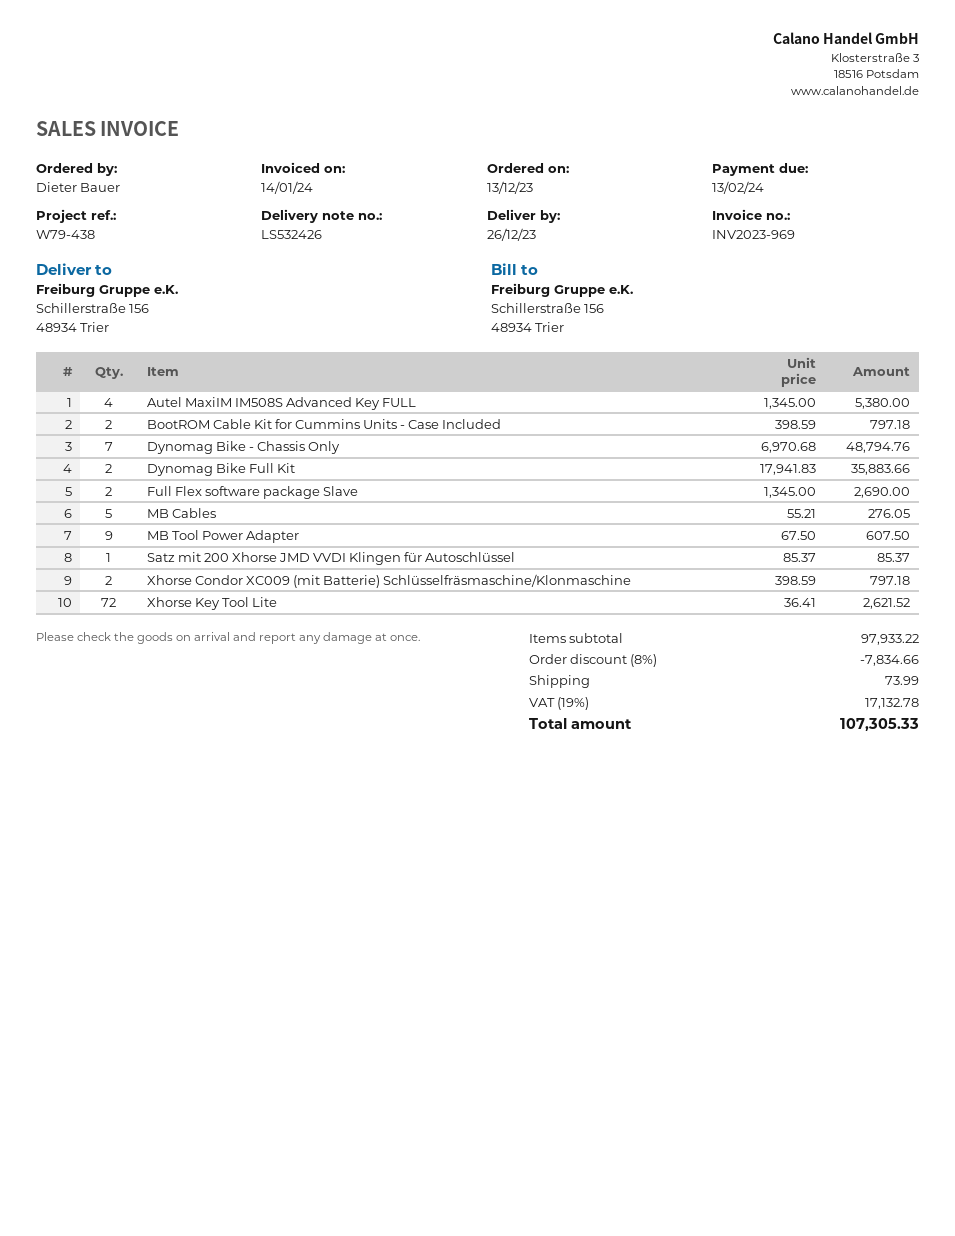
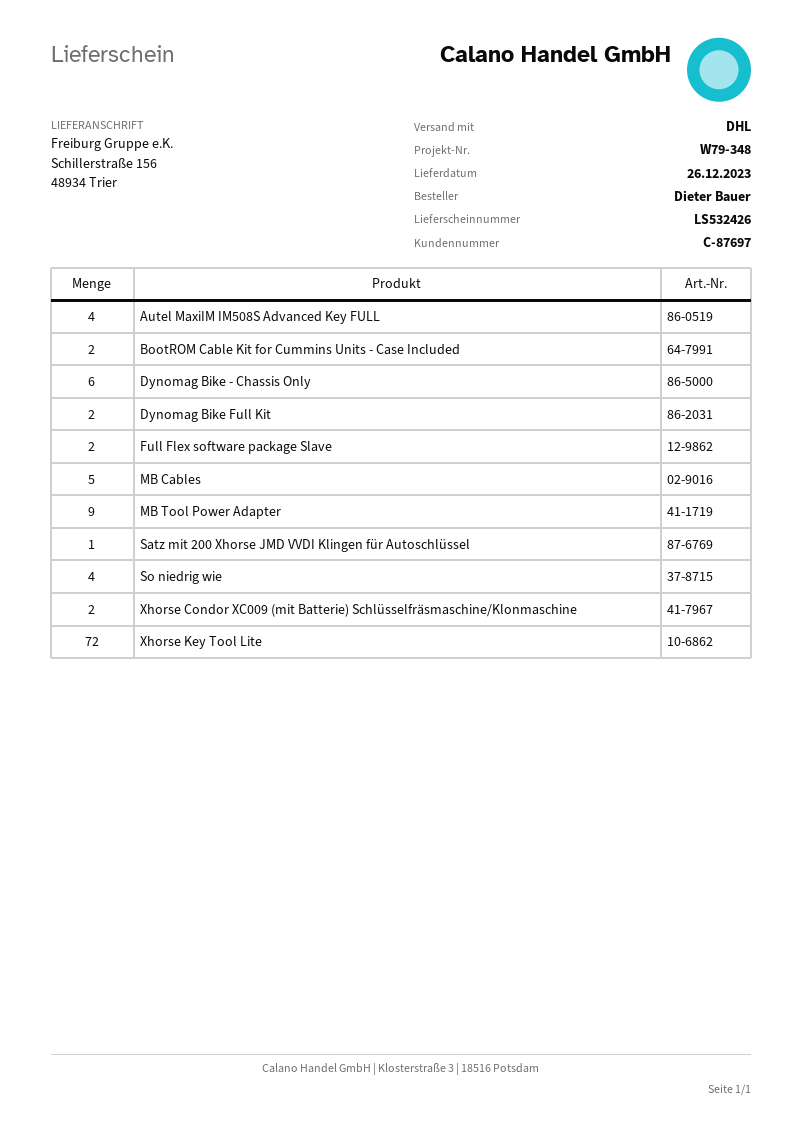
reference: W79-438 -> W79-348
Dynomag Bike - Chassis Only: 7 -> 6
So niedrig wie: none -> 4

